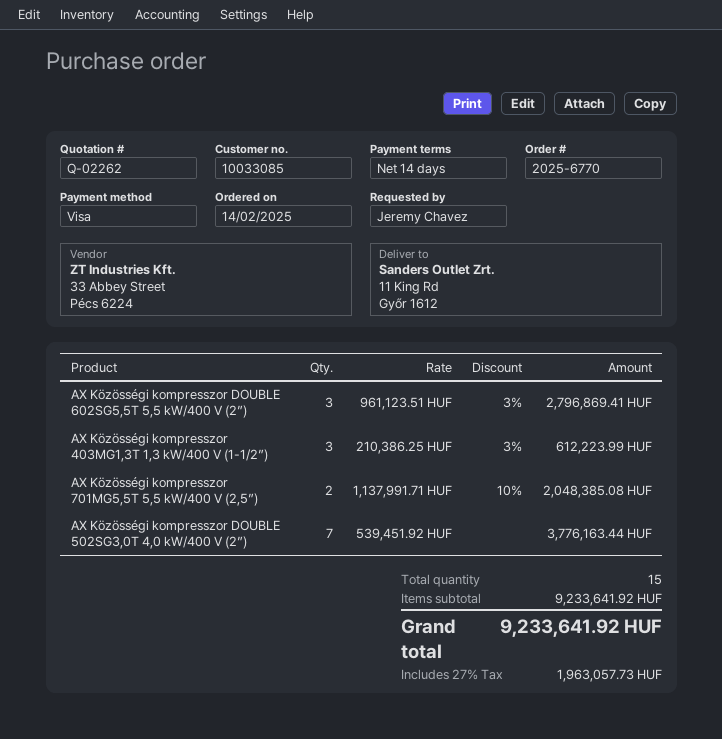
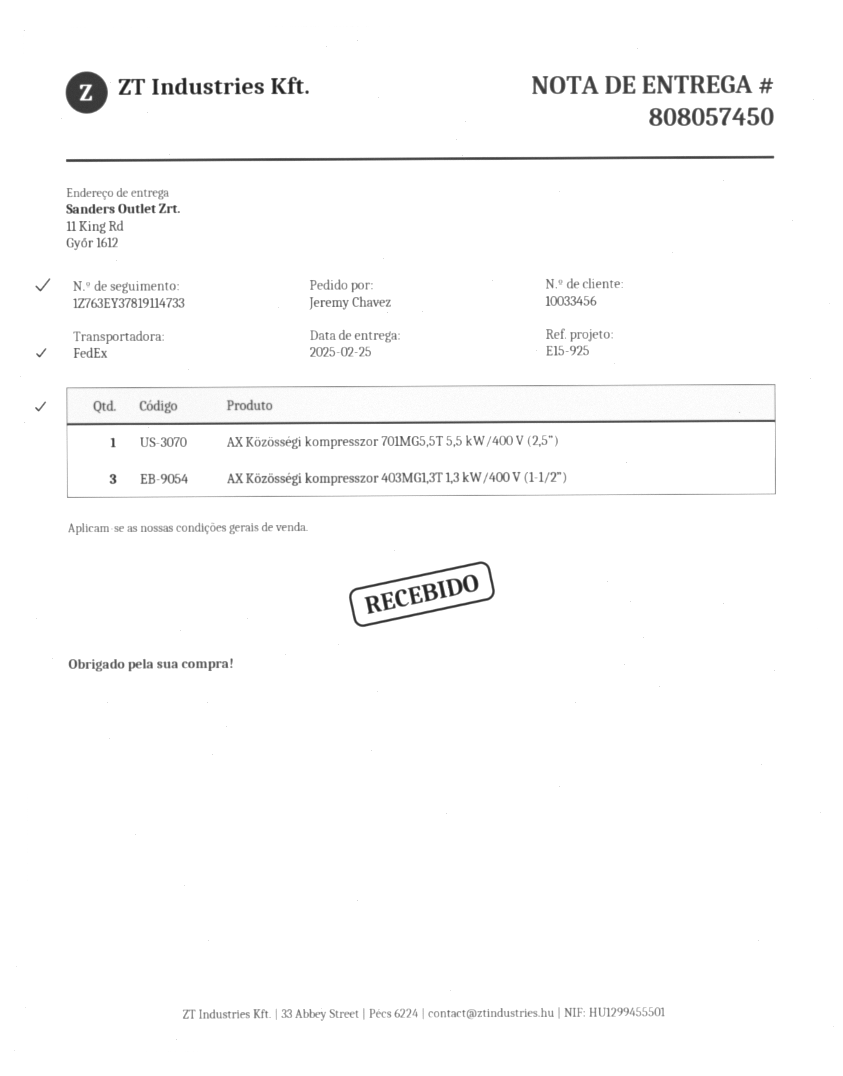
customer number: 10033085 -> 10033456
AX Közösségi kompresszor DOUBLE 602SG5,5T 5,5 kW/400 V (2”): 3 -> none
AX Közösségi kompresszor 701MG5,5T 5,5 kW/400 V (2,5”): 2 -> 1
AX Közösségi kompresszor DOUBLE 502SG3,0T 4,0 kW/400 V (2”): 7 -> none

